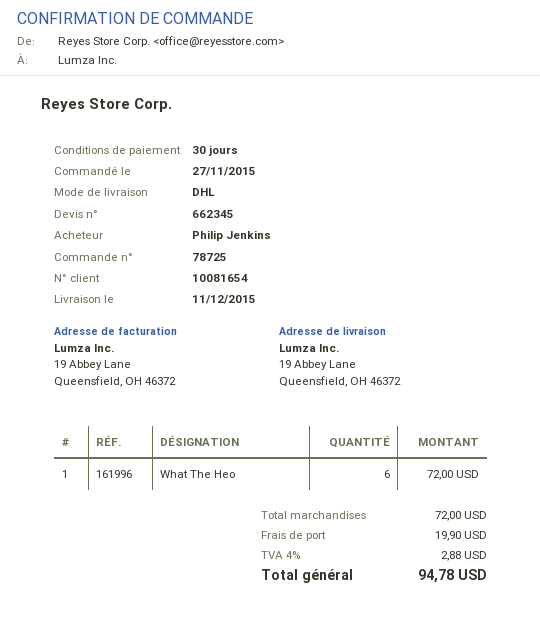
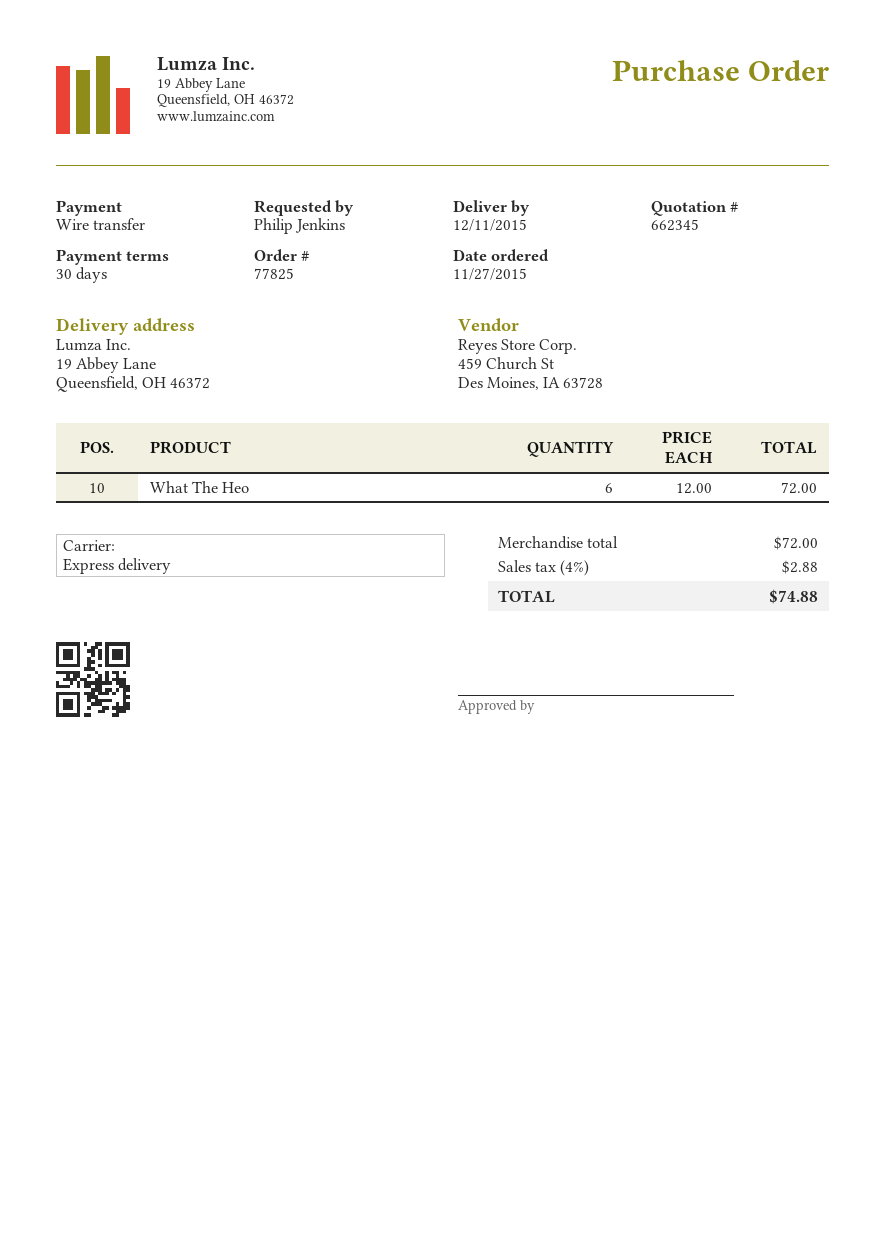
order number: 78725 -> 77825
shipping method: DHL -> express
shipping: 19.90 -> none
total: 94.78 -> 74.88

